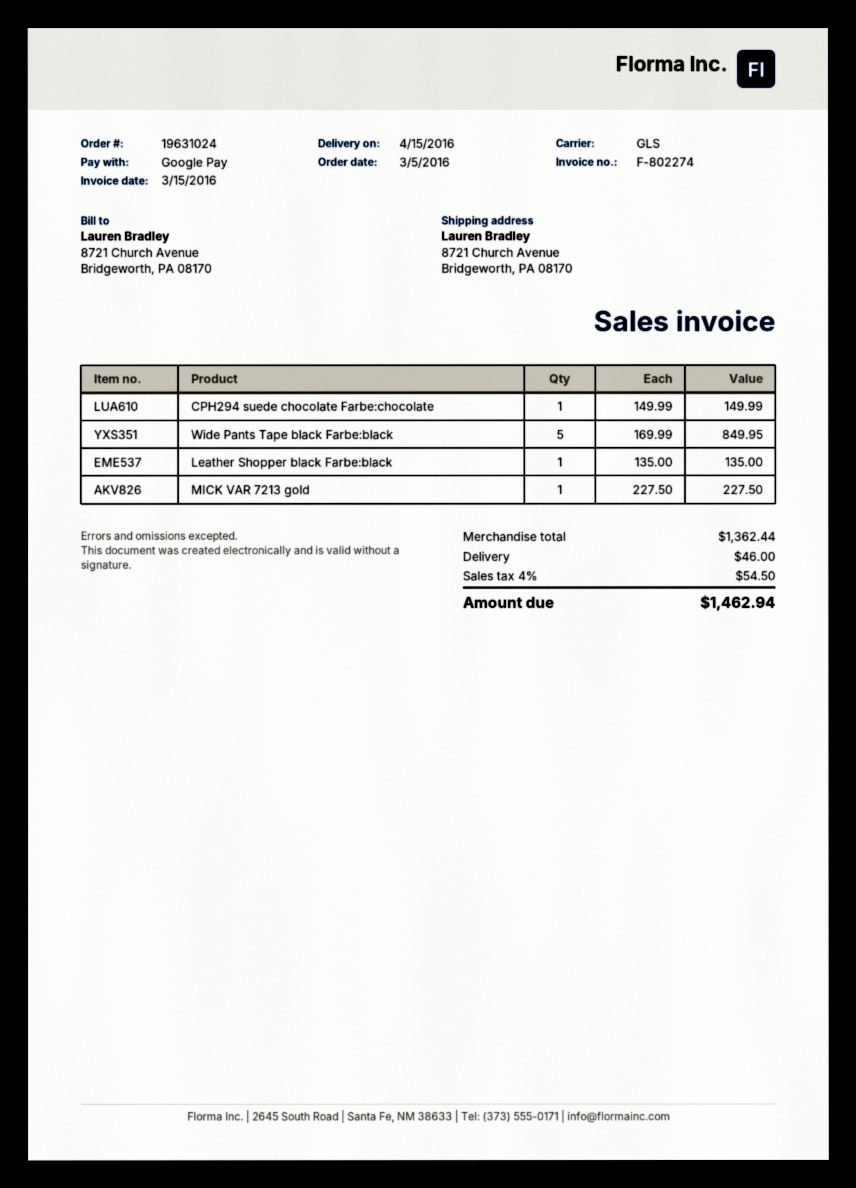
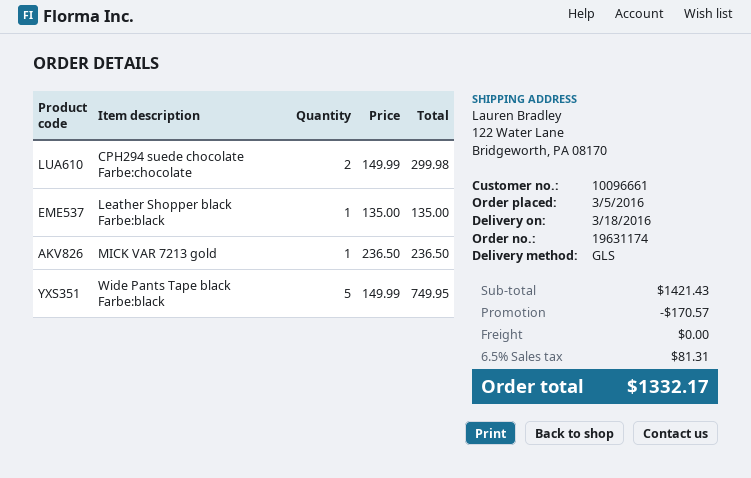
order number: 19631024 -> 19631174
delivery date: 2016-04-15 -> 2016-03-18
ship to: 8721 Church Avenue, Bridgeworth, PA 08170 -> 122 Water Lane, Bridgeworth, PA 08170
CPH294 suede chocolate Farbe:chocolate: 1 x 149.99 = 149.99 -> 2 x 149.99 = 299.98
Wide Pants Tape black Farbe:black: 5 x 169.99 = 849.95 -> 5 x 149.99 = 749.95
MICK VAR 7213 gold: 1 x 227.50 = 227.50 -> 1 x 236.50 = 236.50
subtotal: 1362.44 -> 1421.43
discount: none -> 170.57
shipping: 46.00 -> 0.00
tax: 4% = 54.50 -> 6.5% = 81.31
total: 1462.94 -> 1332.17

